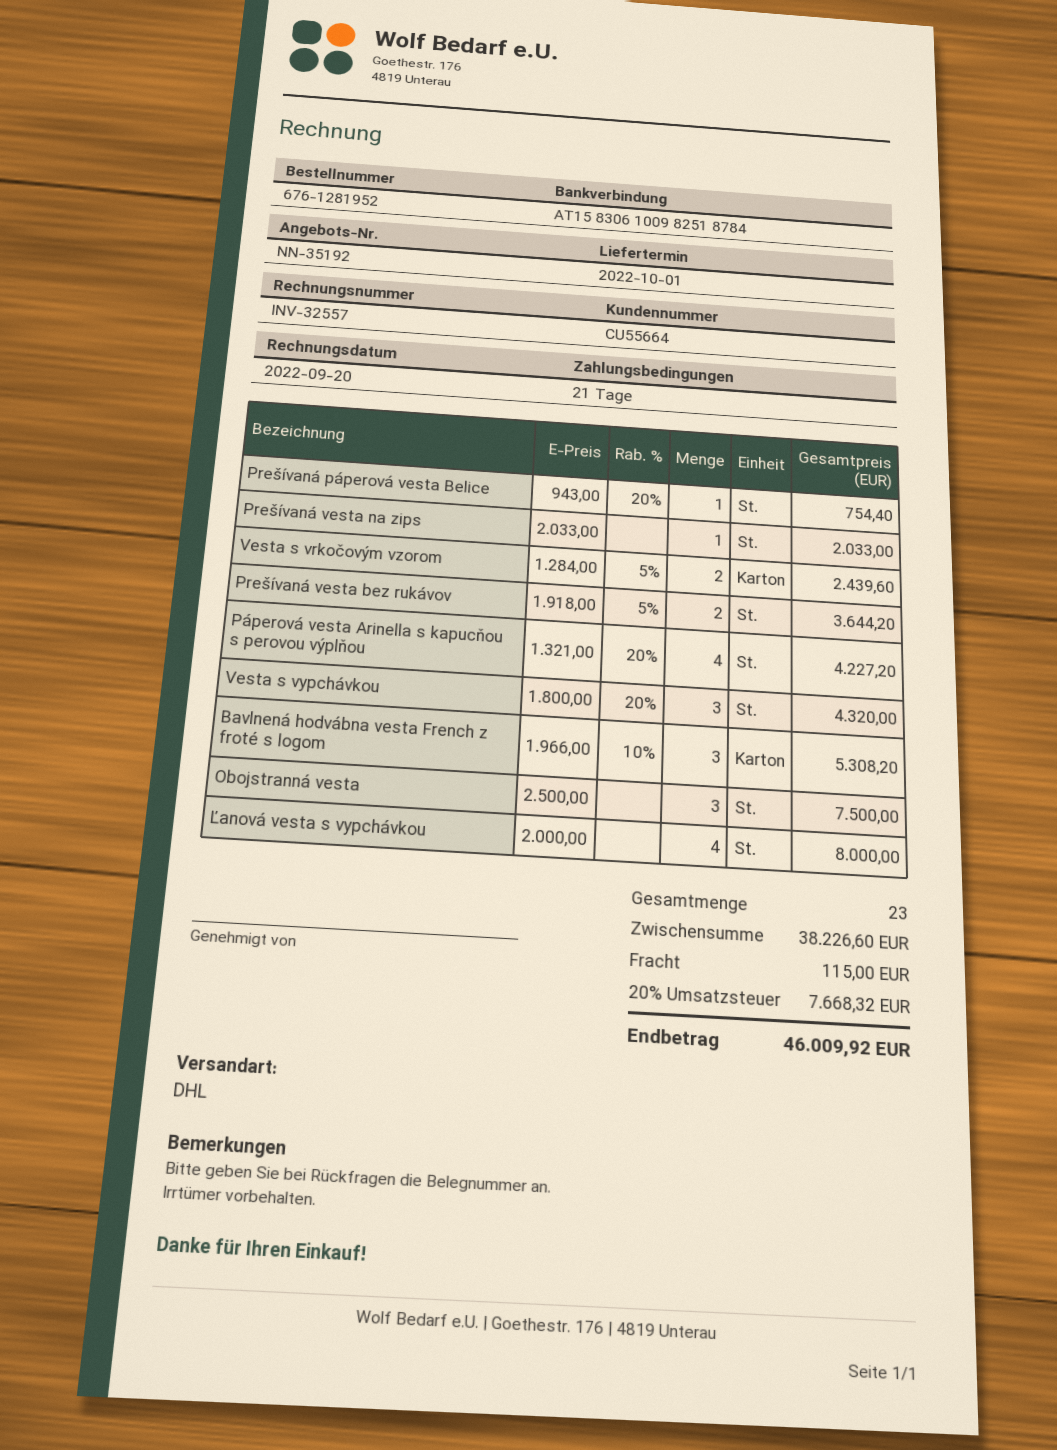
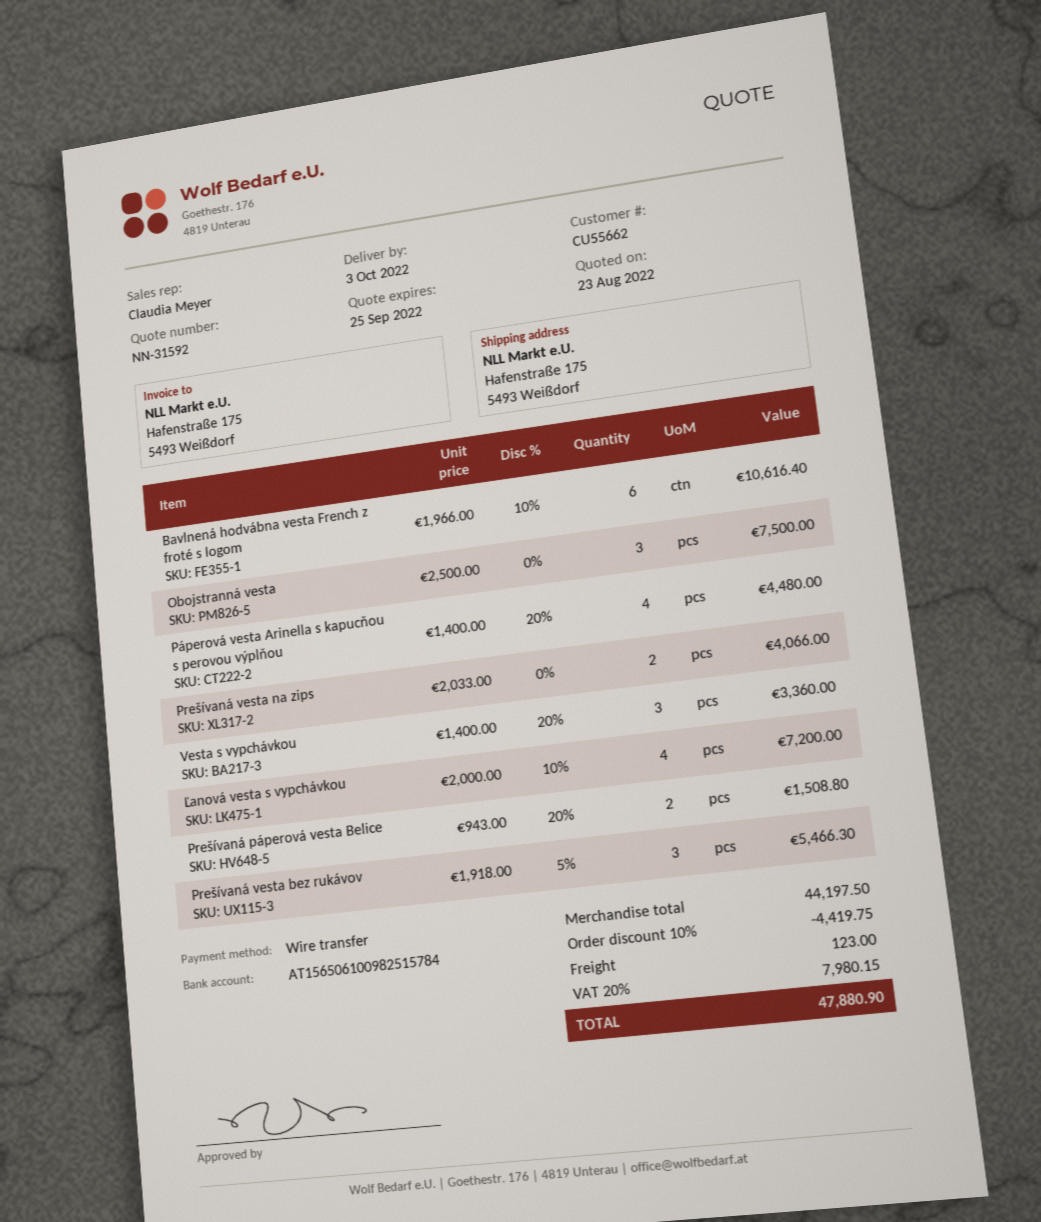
quote number: NN-35192 -> NN-31592
delivery date: 2022-10-01 -> 2022-10-03
customer number: CU55664 -> CU55662
bank account: AT158306100982518784 -> AT156506100982515784
Prešívaná páperová vesta Belice: 1 x 943.00 - 20% = 754.40 -> 2 x 943.00 - 20% = 1508.80
Prešívaná vesta na zips: 1 x 2033.00 = 2033.00 -> 2 x 2033.00 = 4066.00
Vesta s vrkočovým vzorom: 2 x 1284.00 - 5% = 2439.60 -> none
Prešívaná vesta bez rukávov: 2 x 1918.00 - 5% = 3644.20 -> 3 x 1918.00 - 5% = 5466.30
Páperová vesta Arinella s kapucňou s perovou výplňou: 4 x 1321.00 - 20% = 4227.20 -> 4 x 1400.00 - 20% = 4480.00
Vesta s vypchávkou: 3 x 1800.00 - 20% = 4320.00 -> 3 x 1400.00 - 20% = 3360.00
Bavlnená hodvábna vesta French z froté s logom: 3 x 1966.00 - 10% = 5308.20 -> 6 x 1966.00 - 10% = 10616.40
Ľanová vesta s vypchávkou: 4 x 2000.00 = 8000.00 -> 4 x 2000.00 - 10% = 7200.00
subtotal: 38226.60 -> 44197.50
discount: none -> 10% = 4419.75
shipping: 115.00 -> 123.00
tax: 20% = 7668.32 -> 20% = 7980.15
total: 46009.92 -> 47880.90

